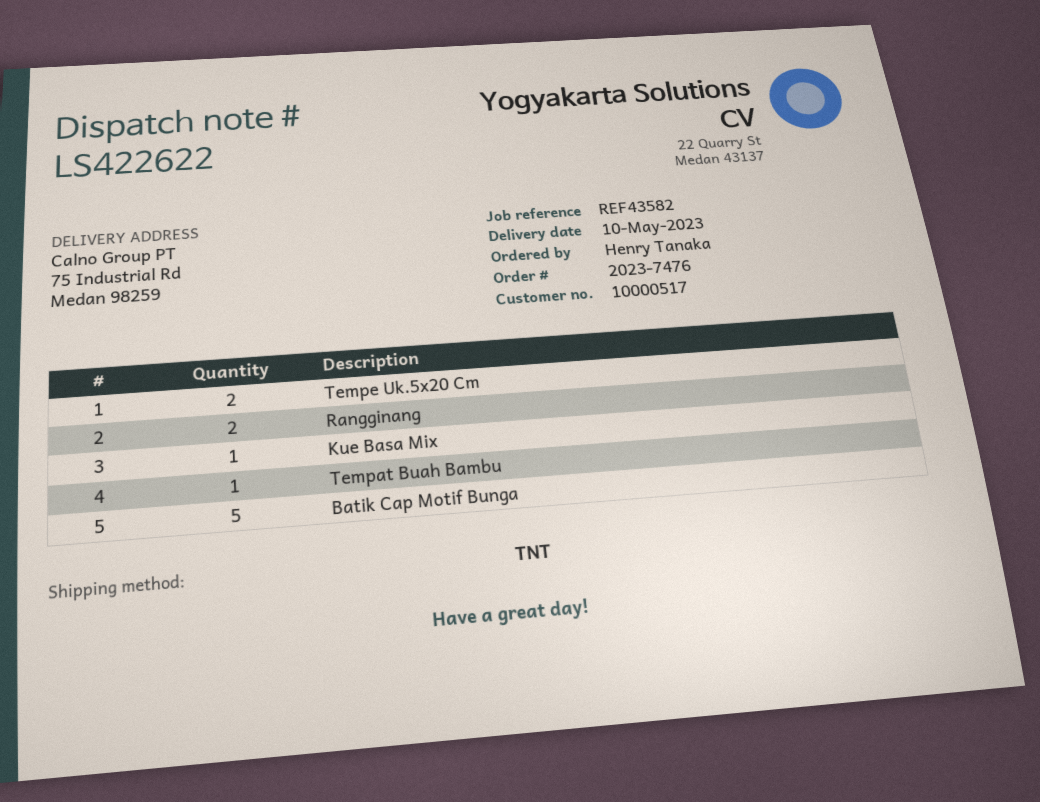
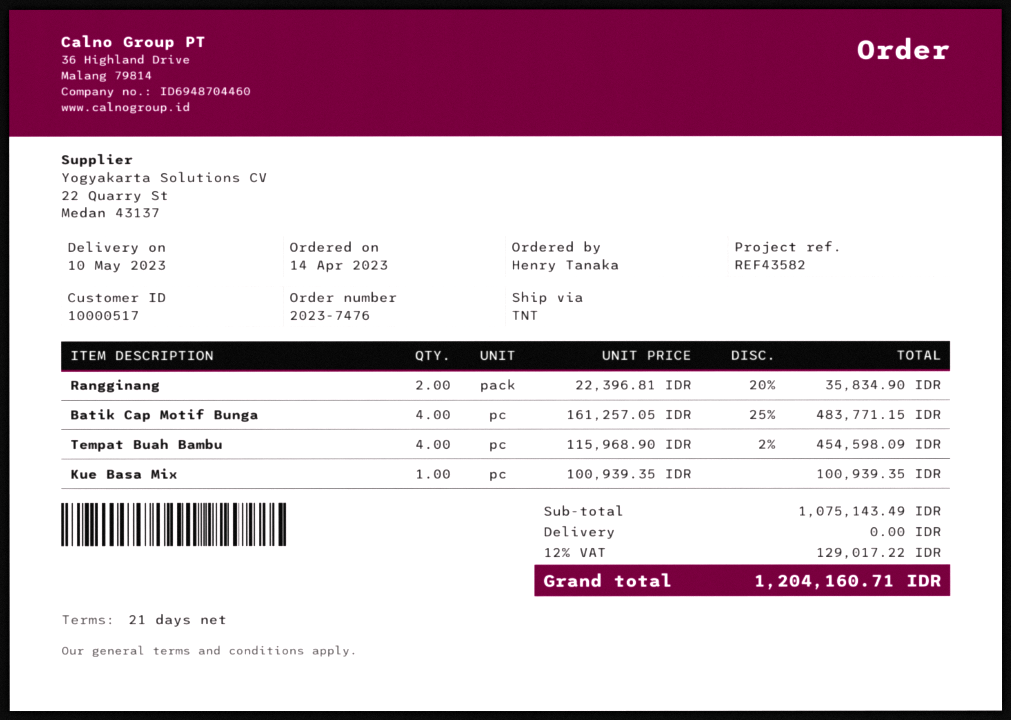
Tempe Uk.5x20 Cm: 2 -> none
Tempat Buah Bambu: 1 -> 4
Batik Cap Motif Bunga: 5 -> 4

